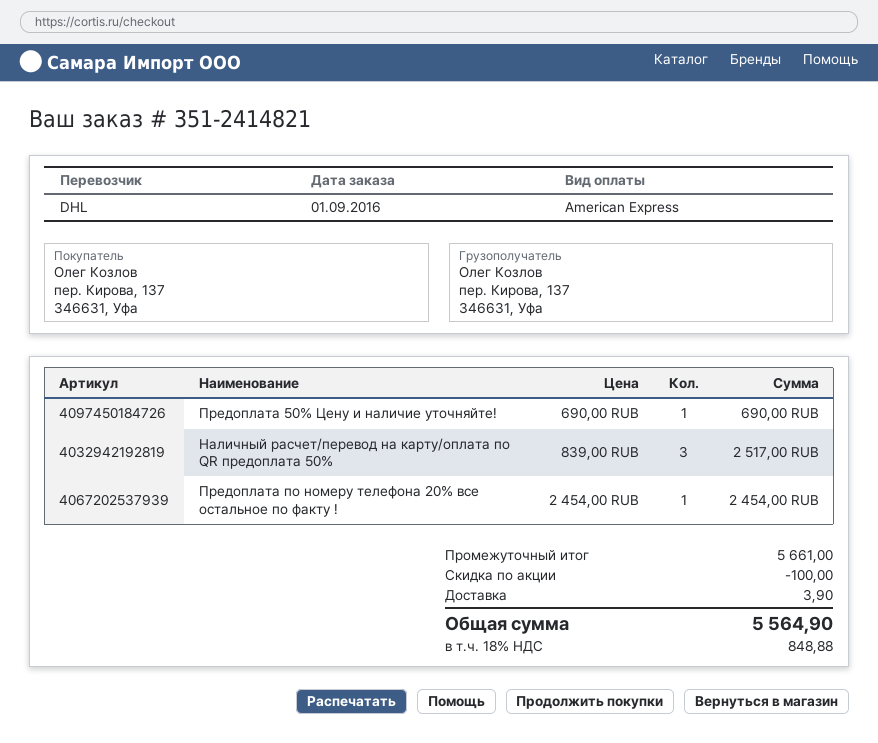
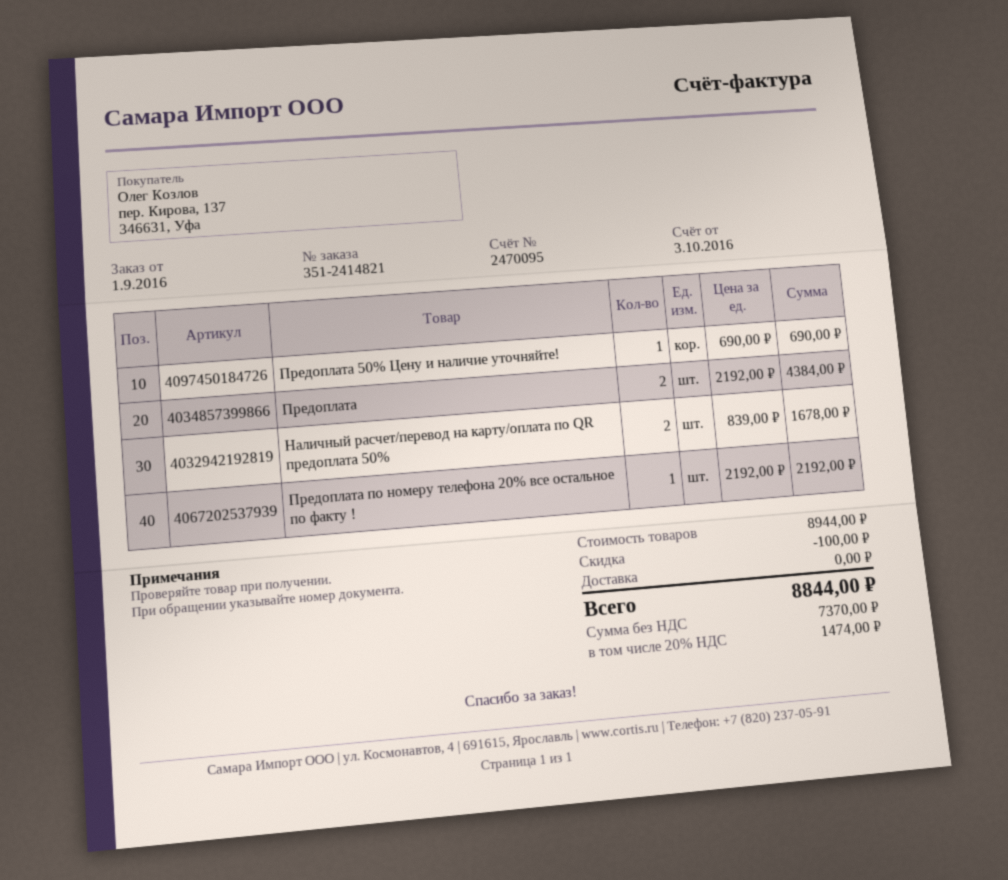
Наличный расчет/перевод на карту/оплата по QR предоплата 50%: 3 x 839.00 = 2517.00 -> 2 x 839.00 = 1678.00
Предоплата по номеру телефона 20% все остальное по факту !: 1 x 2454.00 = 2454.00 -> 1 x 2192.00 = 2192.00
Предоплата: none -> 2 x 2192.00 = 4384.00
subtotal: 5661.00 -> 8944.00
shipping: 3.90 -> 0.00
tax: 18% = 848.88 -> 20% = 1474.00
total: 5564.90 -> 8844.00

